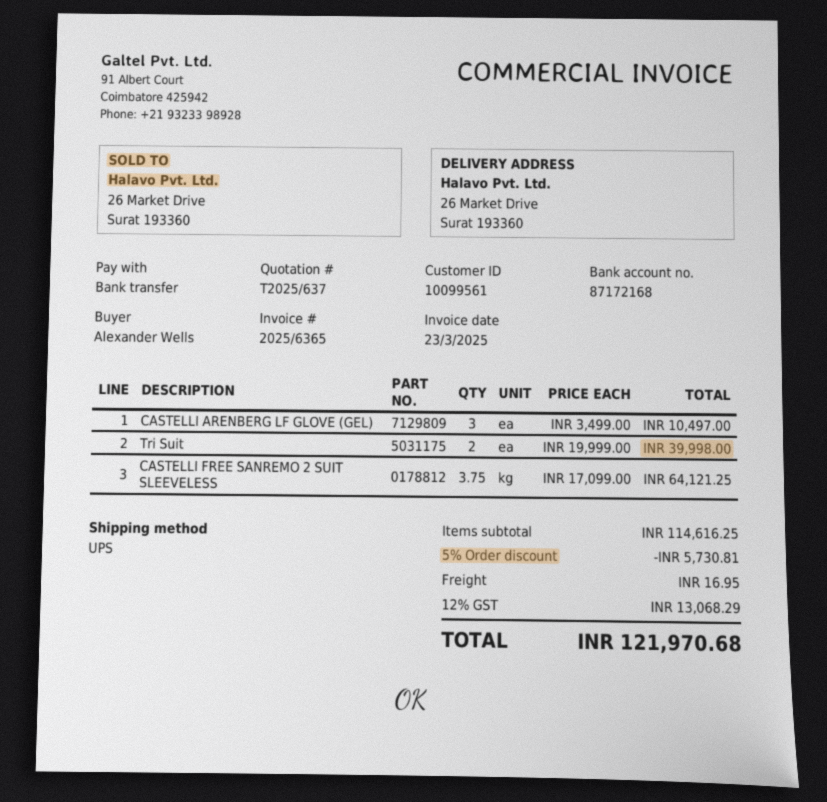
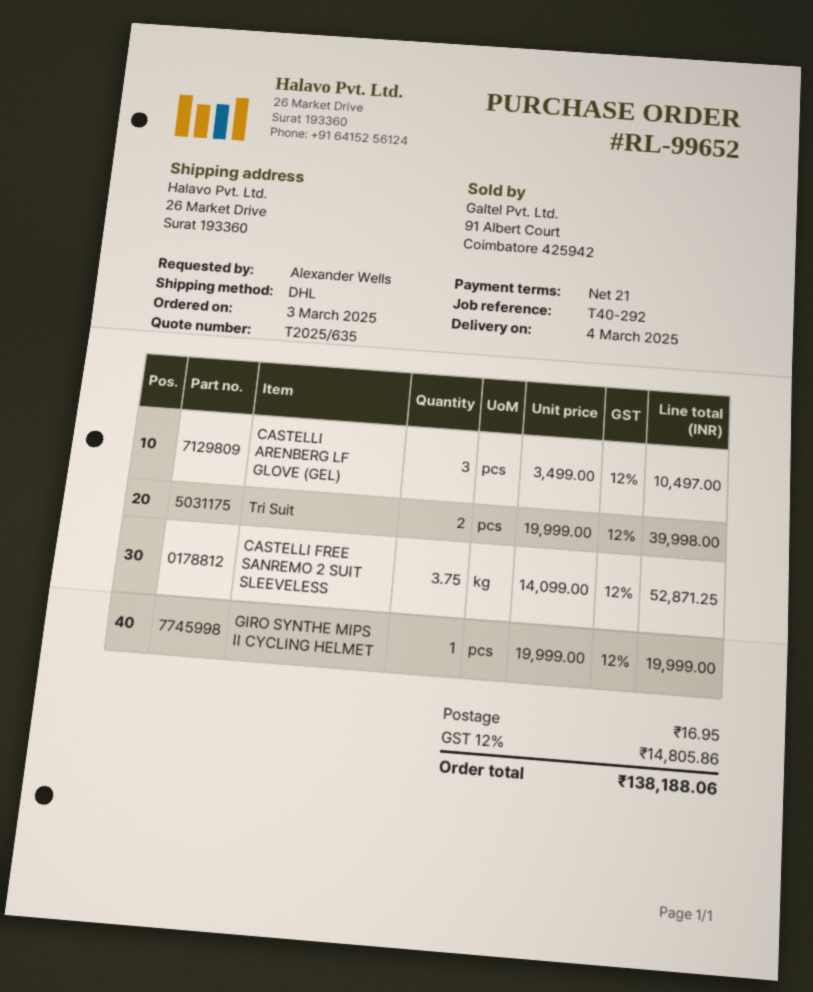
quote number: T2025/637 -> T2025/635
shipping method: UPS -> DHL
CASTELLI FREE SANREMO 2 SUIT SLEEVELESS: 3.75 x 17099.00 = 64121.25 -> 3.75 x 14099.00 = 52871.25
GIRO SYNTHE MIPS II CYCLING HELMET: none -> 1 x 19999.00 = 19999.00
discount: 5% = 5730.81 -> none
tax: 12% = 13068.29 -> 12% = 14805.86
total: 121970.68 -> 138188.06

